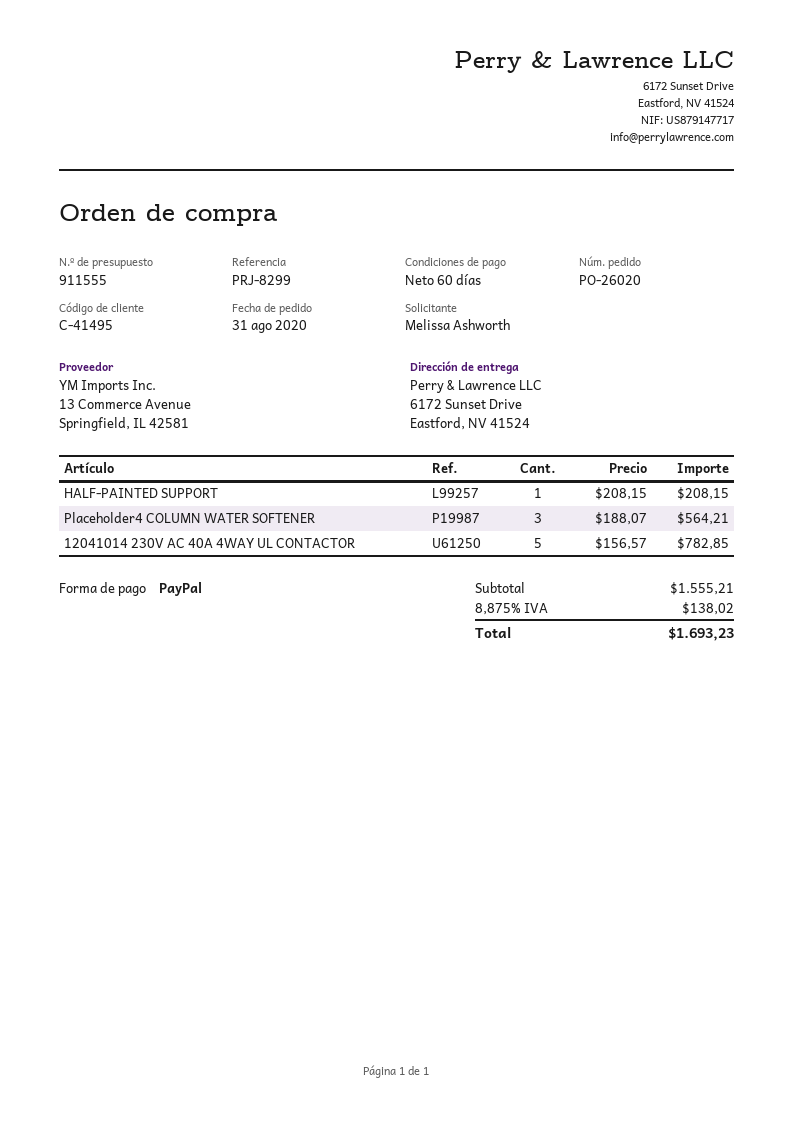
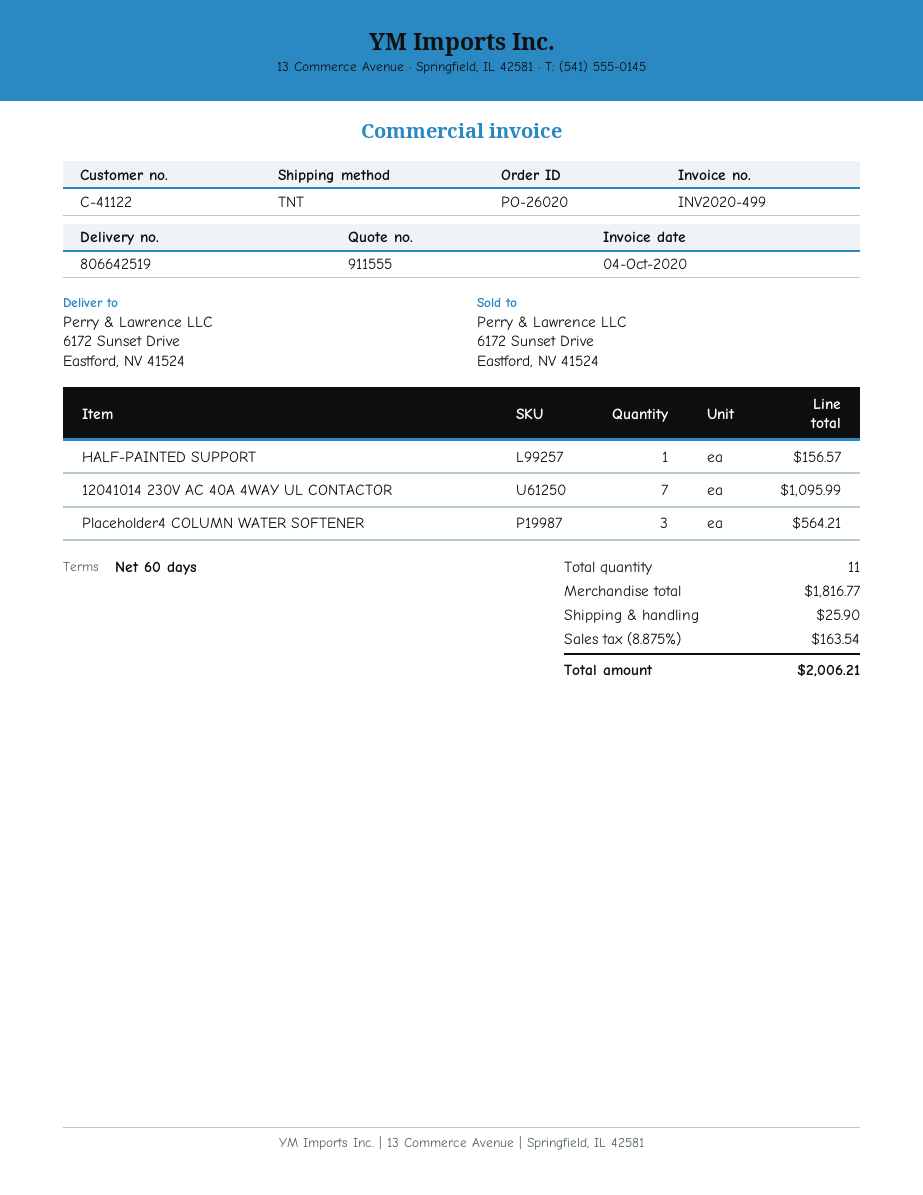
customer number: C-41495 -> C-41122
HALF-PAINTED SUPPORT: 1 for 208.15 -> 1 for 156.57
12041014 230V AC 40A 4WAY UL CONTACTOR: 5 for 782.85 -> 7 for 1095.99
subtotal: 1555.21 -> 1816.77
shipping: none -> 25.90
tax: 8.875% = 138.02 -> 8.875% = 163.54
total: 1693.23 -> 2006.21

